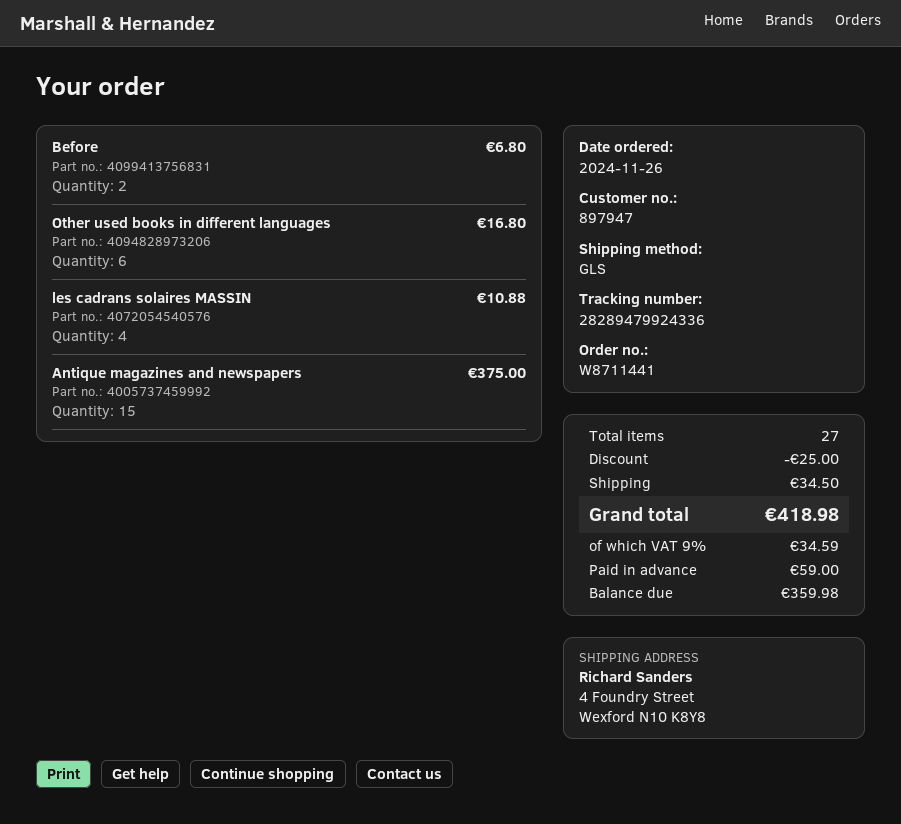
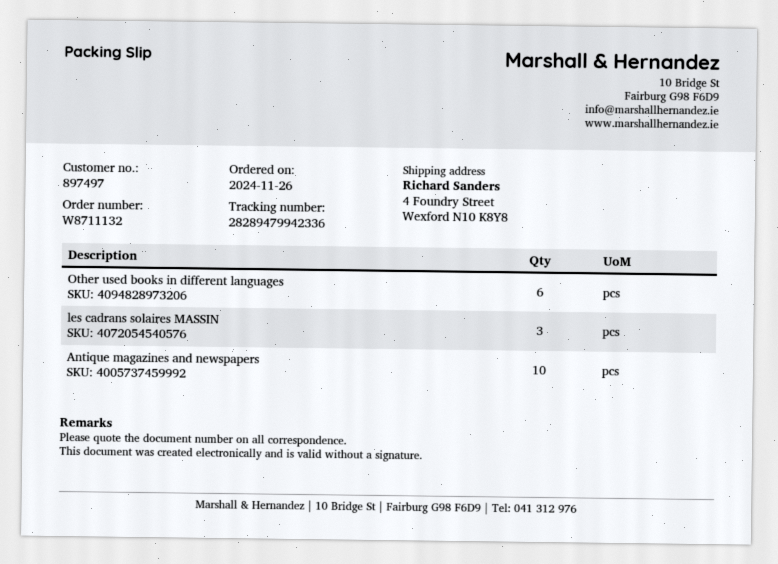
order number: W8711441 -> W8711132
customer number: 897947 -> 897497
tracking number: 28289479924336 -> 28289479942336
Before: 2 -> none
les cadrans solaires MASSIN: 4 -> 3
Antique magazines and newspapers: 15 -> 10

